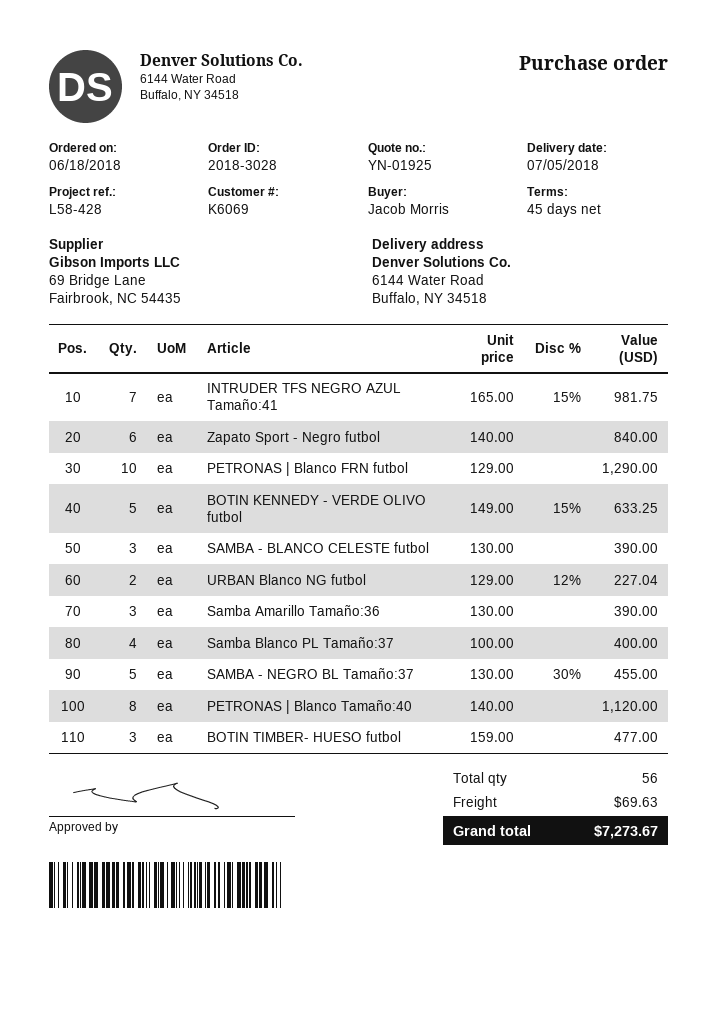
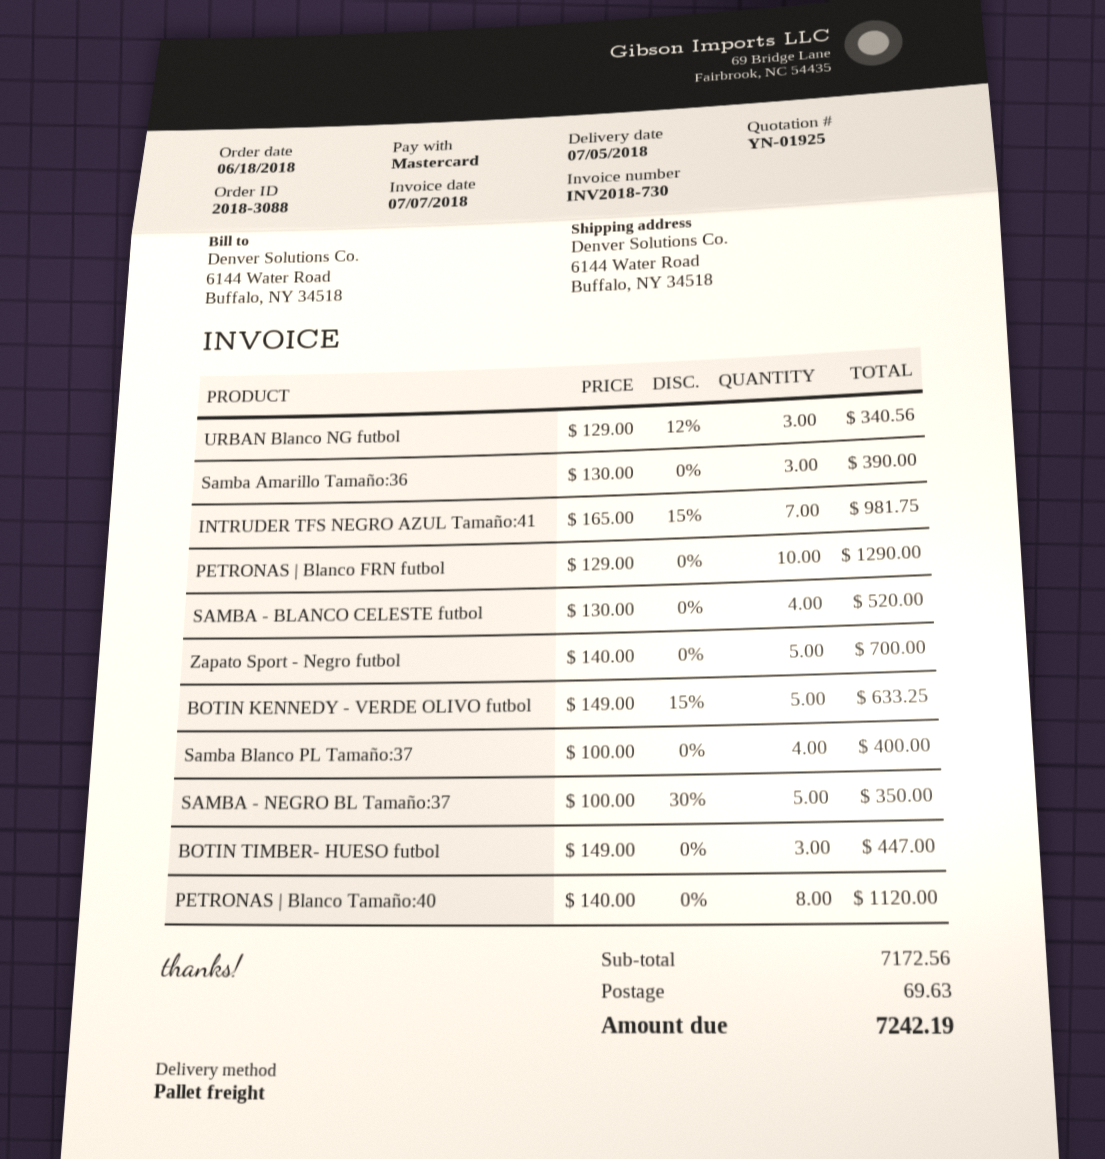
order number: 2018-3028 -> 2018-3088
Zapato Sport - Negro futbol: 6 x 140.00 = 840.00 -> 5 x 140.00 = 700.00
SAMBA - BLANCO CELESTE futbol: 3 x 130.00 = 390.00 -> 4 x 130.00 = 520.00
URBAN Blanco NG futbol: 2 x 129.00 - 12% = 227.04 -> 3 x 129.00 - 12% = 340.56
SAMBA - NEGRO BL Tamaño:37: 5 x 130.00 - 30% = 455.00 -> 5 x 100.00 - 30% = 350.00
BOTIN TIMBER- HUESO futbol: 3 x 159.00 = 477.00 -> 3 x 149.00 = 447.00
total: 7273.67 -> 7242.19

